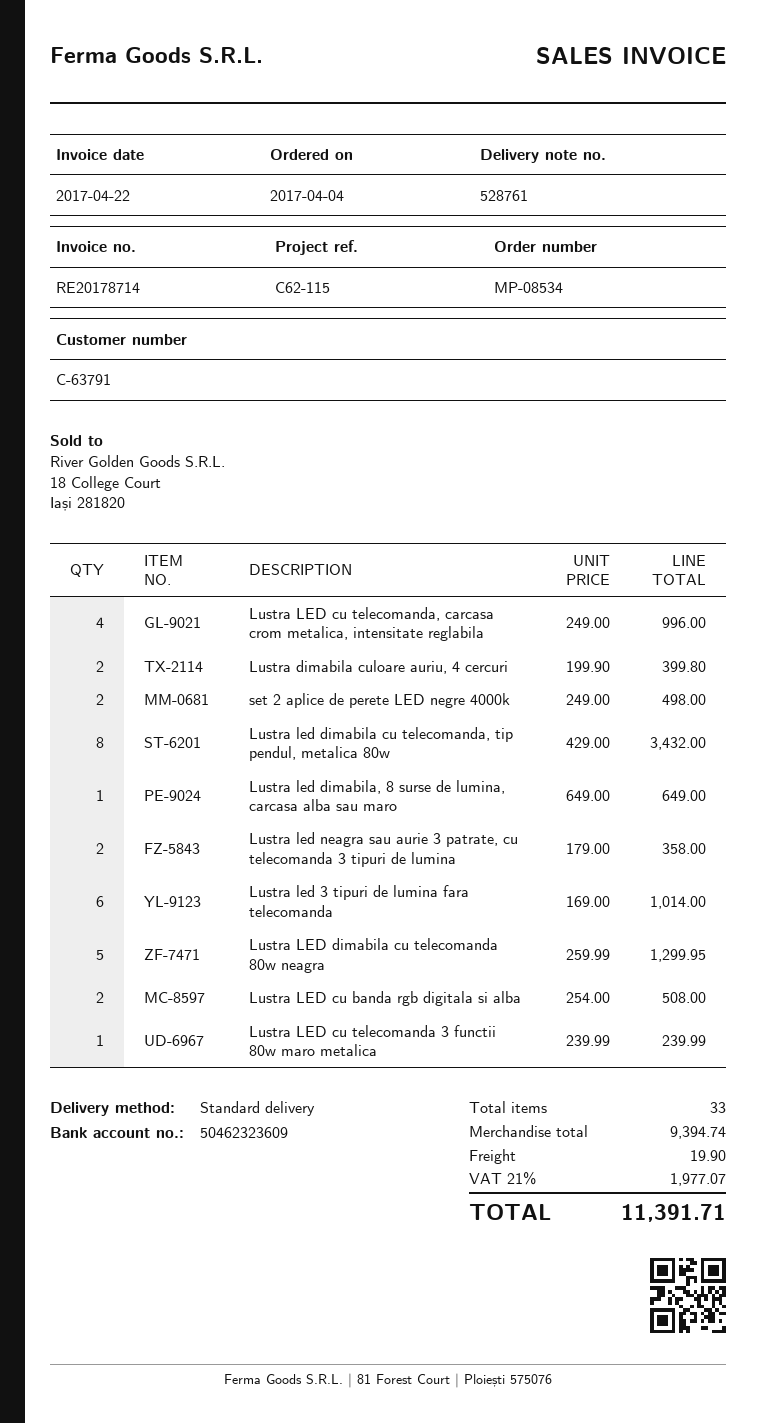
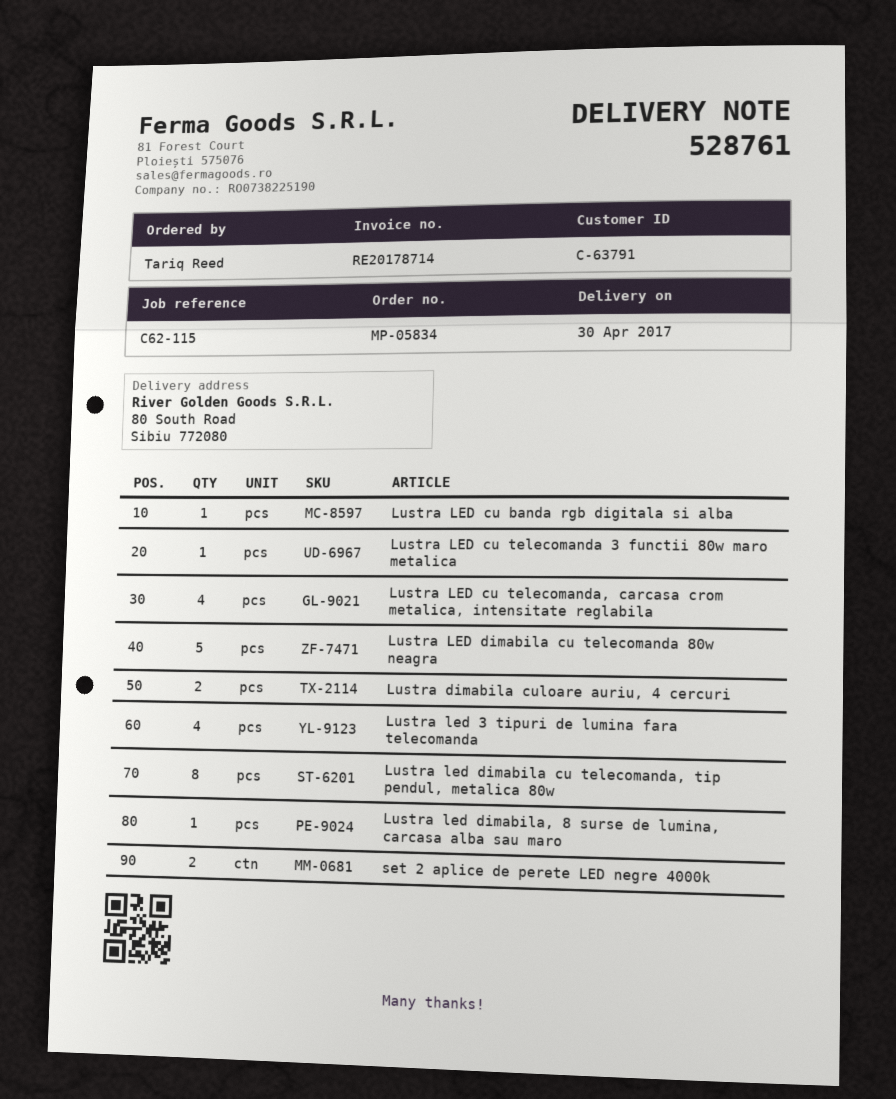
order number: MP-08534 -> MP-05834
Lustra led neagra sau aurie 3 patrate, cu telecomanda 3 tipuri de lumina: 2 -> none
Lustra led 3 tipuri de lumina fara telecomanda: 6 -> 4
Lustra LED cu banda rgb digitala si alba: 2 -> 1

